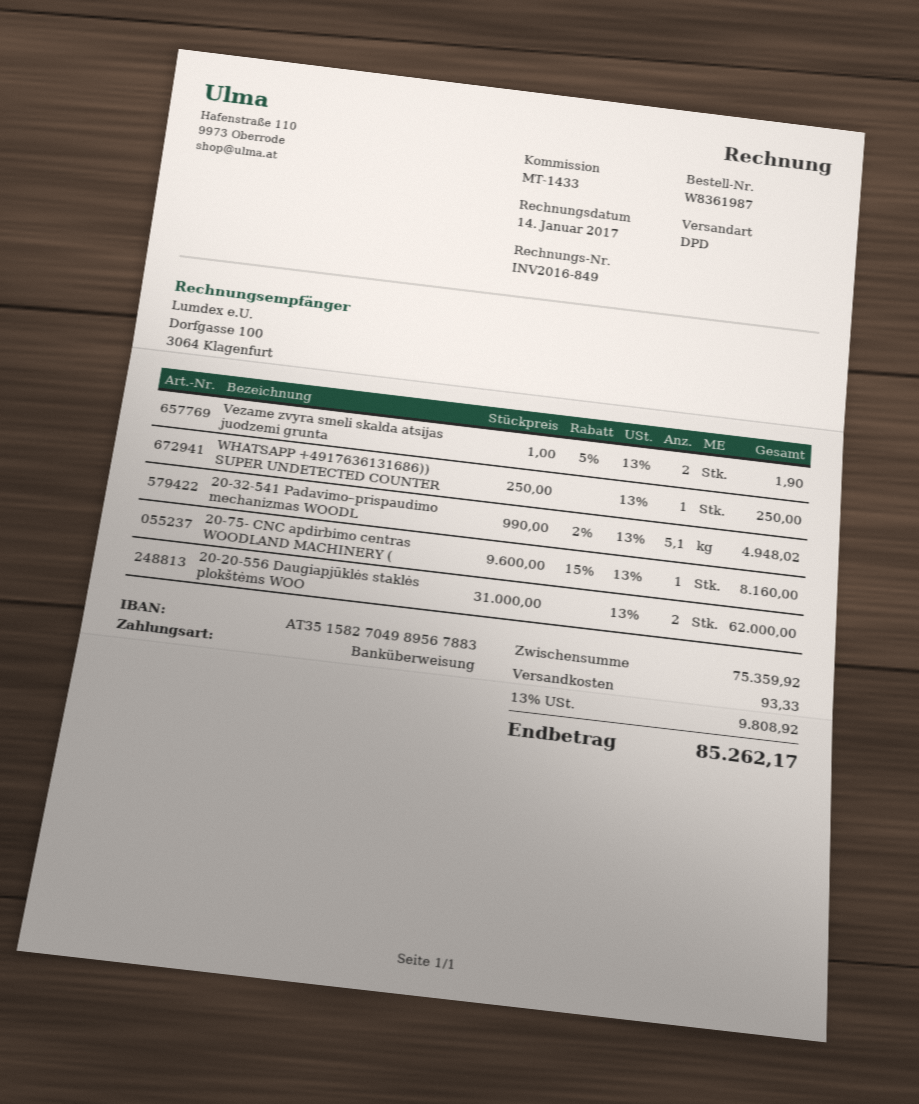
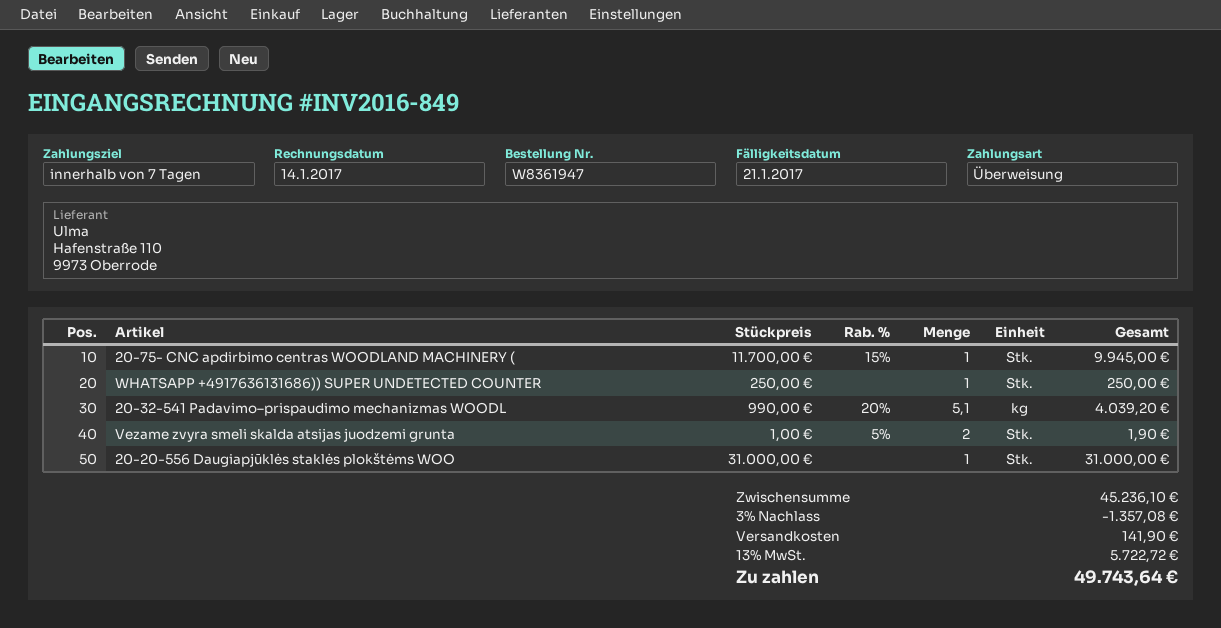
order number: W8361987 -> W8361947
20-32-541 Padavimo–prispaudimo mechanizmas WOODL: 5.1 x 990.00 - 2% = 4948.02 -> 5.1 x 990.00 - 20% = 4039.20
20-75- CNC apdirbimo centras WOODLAND MACHINERY (: 1 x 9600.00 - 15% = 8160.00 -> 1 x 11700.00 - 15% = 9945.00
20-20-556 Daugiapjūklės staklės plokštėms WOO: 2 x 31000.00 = 62000.00 -> 1 x 31000.00 = 31000.00
subtotal: 75359.92 -> 45236.10
discount: none -> 3% = 1357.08
shipping: 93.33 -> 141.90
tax: 13% = 9808.92 -> 13% = 5722.72
total: 85262.17 -> 49743.64

